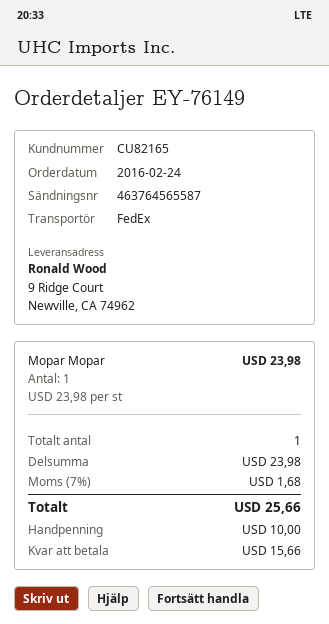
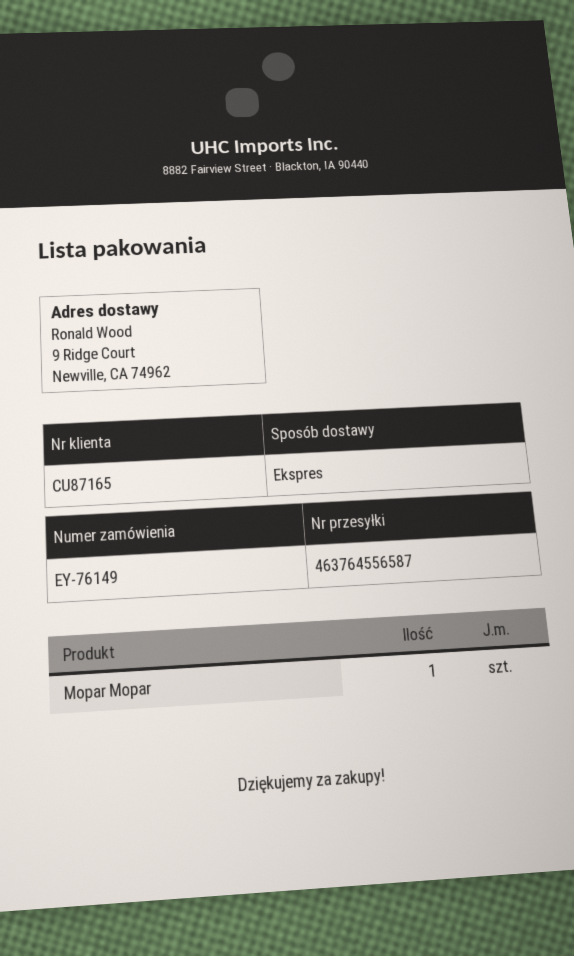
customer number: CU82165 -> CU87165
shipping method: FedEx -> express
tracking number: 463764565587 -> 463764556587

